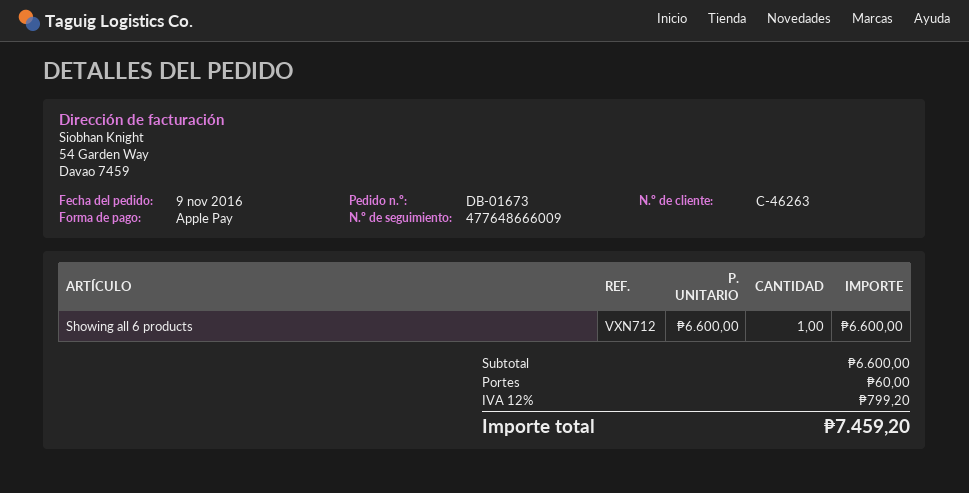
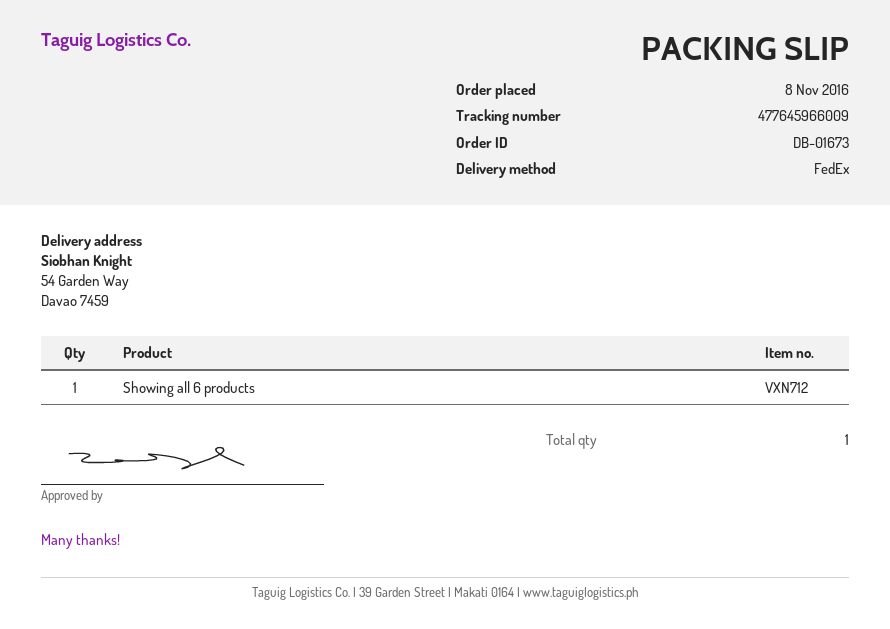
order date: 2016-11-09 -> 2016-11-08
tracking number: 477648666009 -> 477645966009

